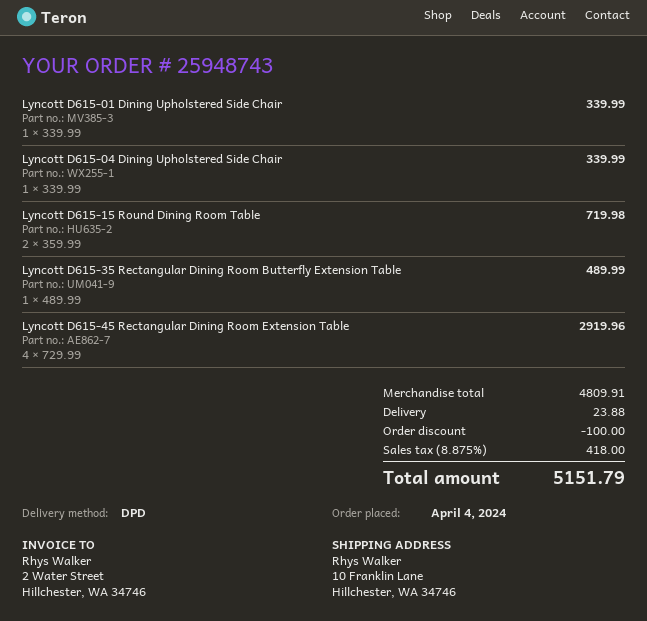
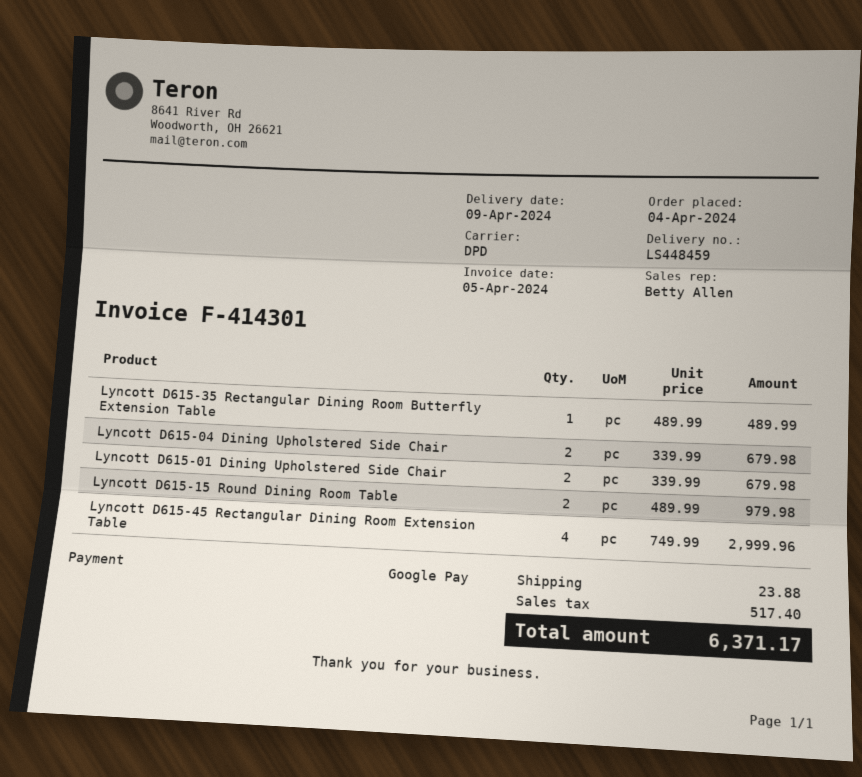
Lyncott D615-01 Dining Upholstered Side Chair: 1 x 339.99 = 339.99 -> 2 x 339.99 = 679.98
Lyncott D615-04 Dining Upholstered Side Chair: 1 x 339.99 = 339.99 -> 2 x 339.99 = 679.98
Lyncott D615-15 Round Dining Room Table: 2 x 359.99 = 719.98 -> 2 x 489.99 = 979.98
Lyncott D615-45 Rectangular Dining Room Extension Table: 4 x 729.99 = 2919.96 -> 4 x 749.99 = 2999.96
discount: 100.00 -> none
tax: 418.00 -> 517.40
total: 5151.79 -> 6371.17

